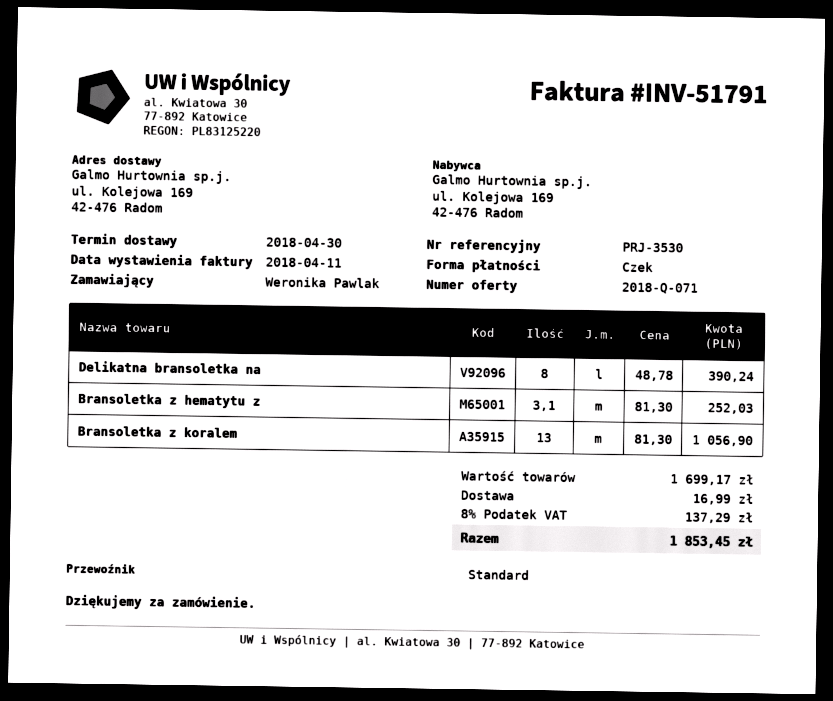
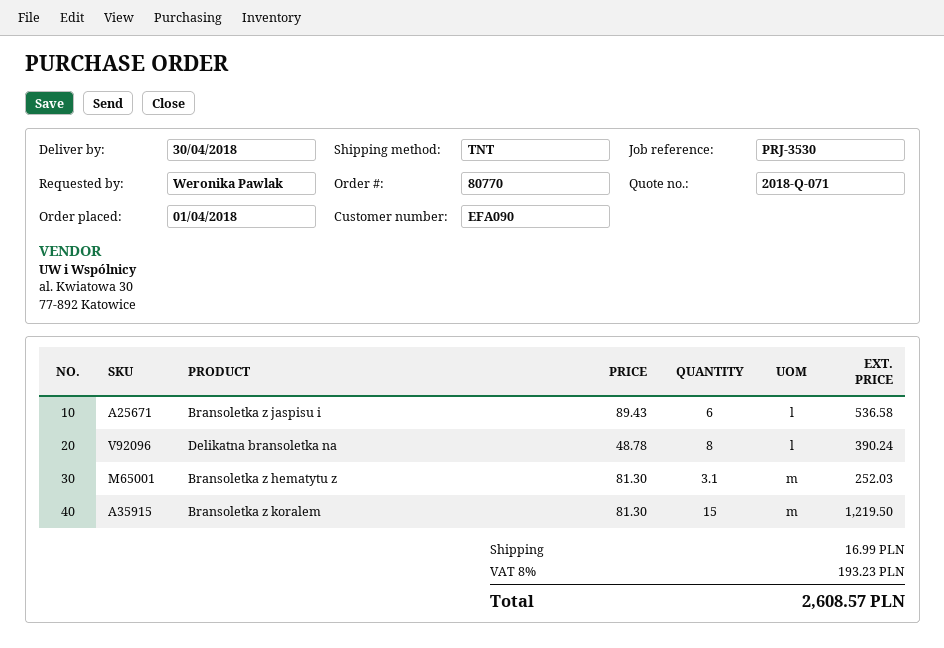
shipping method: standard -> TNT
Bransoletka z koralem: 13 x 81.30 = 1056.90 -> 15 x 81.30 = 1219.50
Bransoletka z jaspisu i: none -> 6 x 89.43 = 536.58
tax: 8% = 137.29 -> 8% = 193.23
total: 1853.45 -> 2608.57

